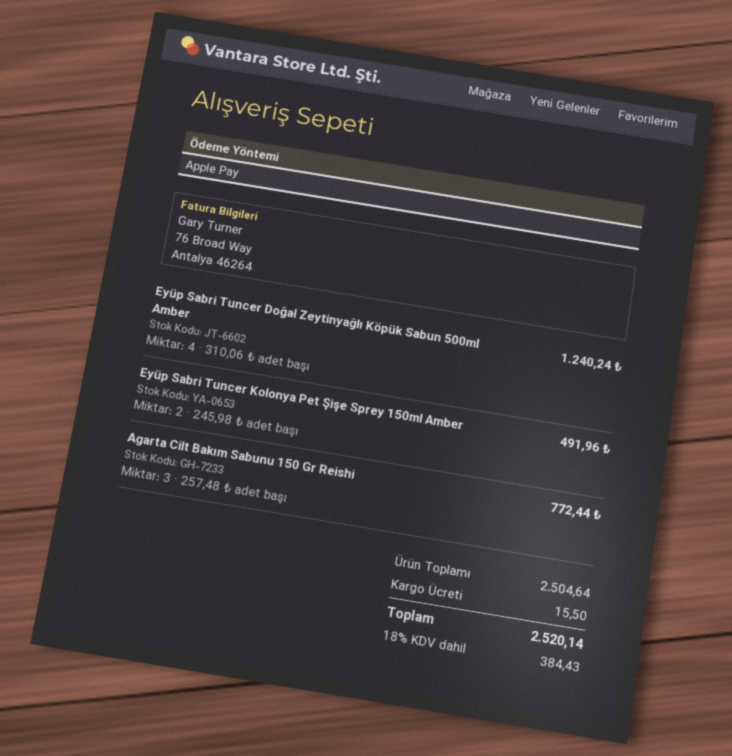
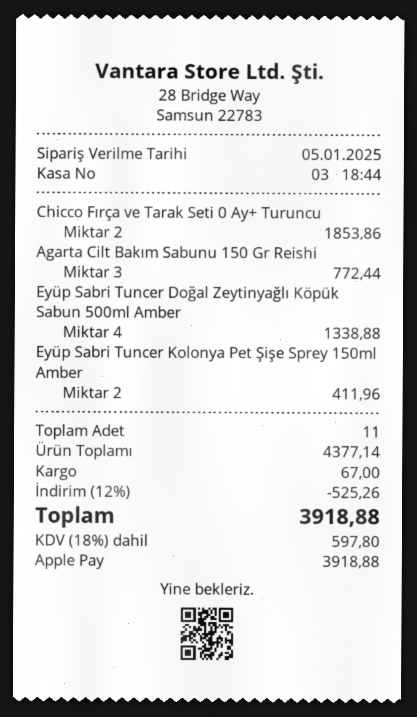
Eyüp Sabri Tuncer Doğal Zeytinyağlı Köpük Sabun 500ml Amber: 4 for 1240.24 -> 4 for 1338.88
Eyüp Sabri Tuncer Kolonya Pet Şişe Sprey 150ml Amber: 2 for 491.96 -> 2 for 411.96
Chicco Fırça ve Tarak Seti 0 Ay+ Turuncu: none -> 2 for 1853.86
subtotal: 2504.64 -> 4377.14
discount: none -> 12% = 525.26
shipping: 15.50 -> 67.00
tax: 18% = 384.43 -> 18% = 597.80
total: 2520.14 -> 3918.88

